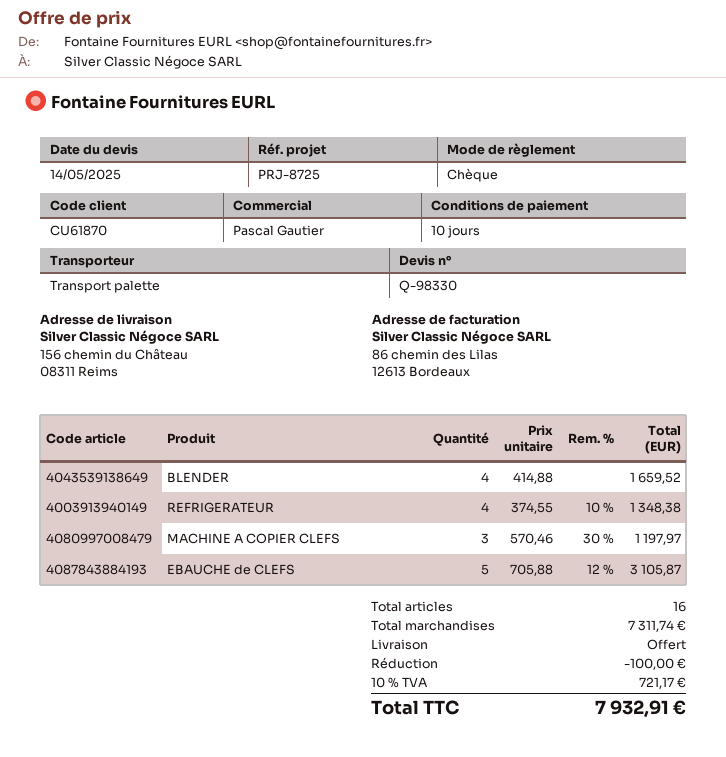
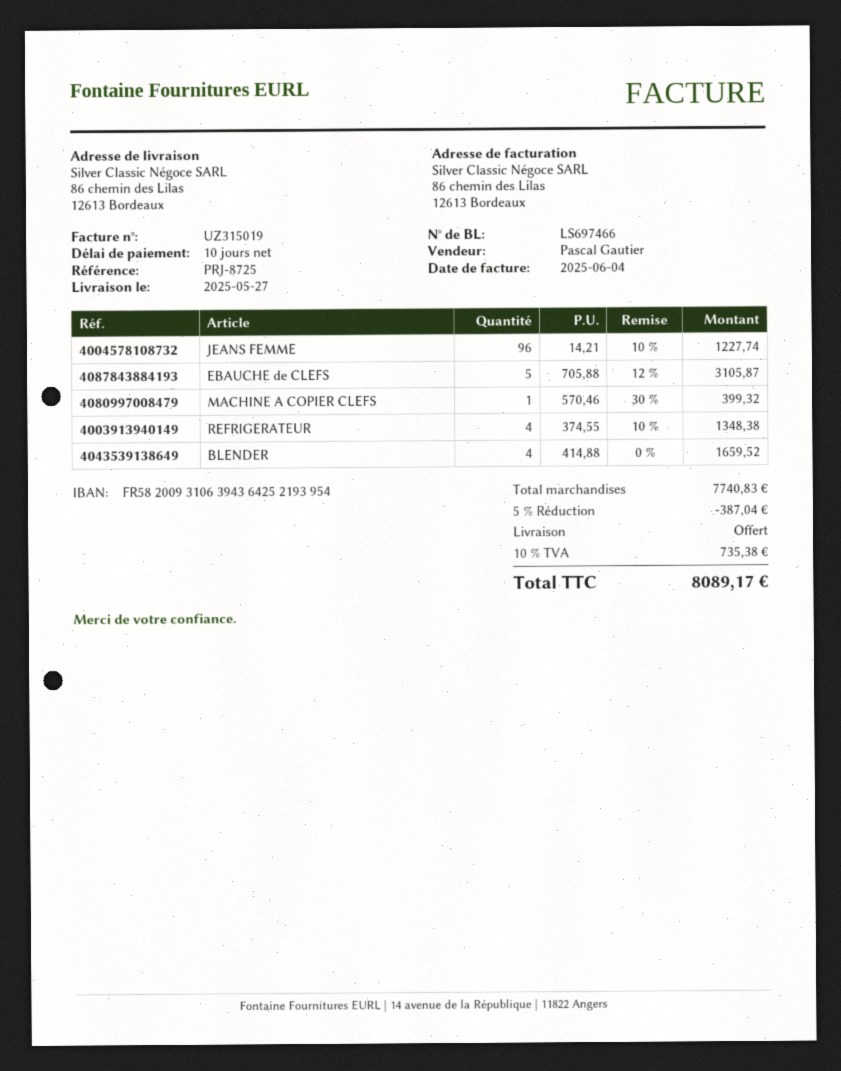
ship to: 156 chemin du Château, 08311 Reims -> 86 chemin des Lilas, 12613 Bordeaux
MACHINE A COPIER CLEFS: 3 x 570.46 - 30% = 1197.97 -> 1 x 570.46 - 30% = 399.32
JEANS FEMME: none -> 96 x 14.21 - 10% = 1227.74
subtotal: 7311.74 -> 7740.83
discount: 100.00 -> 387.04
tax: 10% = 721.17 -> 10% = 735.38
total: 7932.91 -> 8089.17

